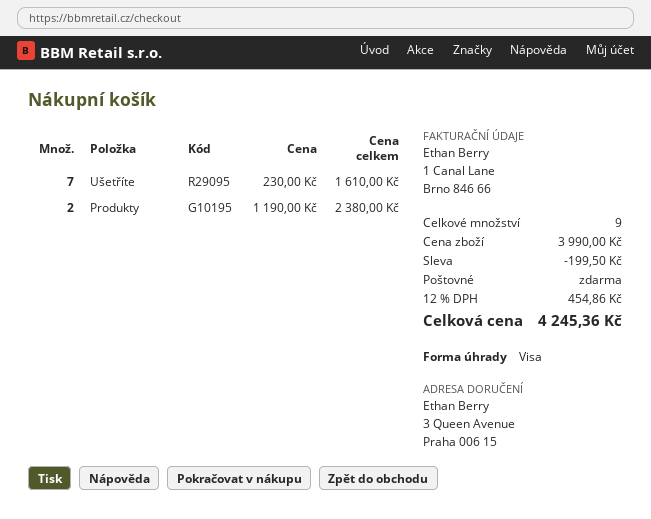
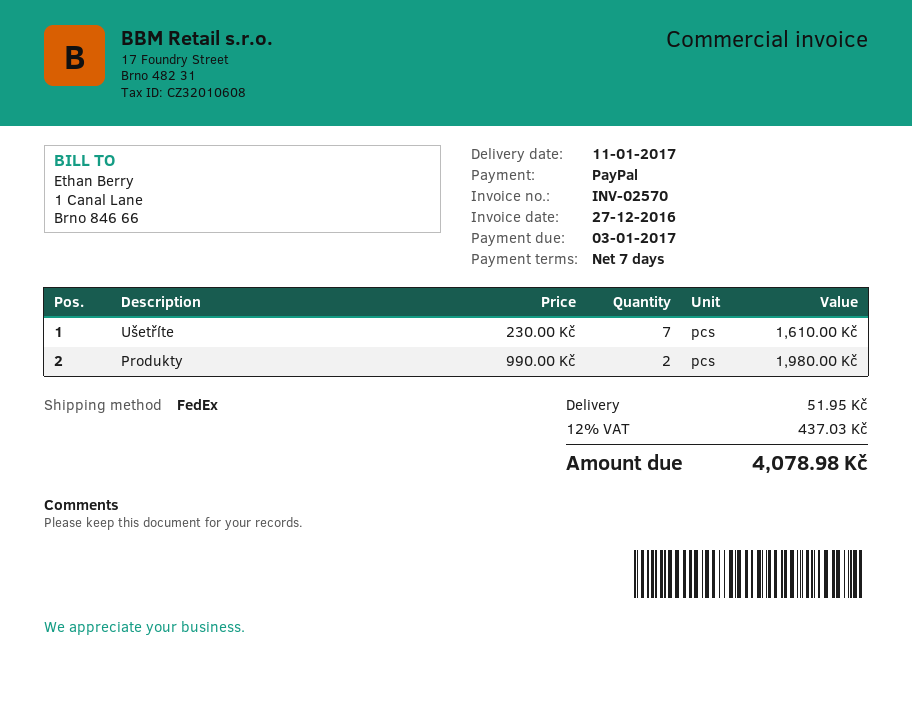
payment method: Visa -> PayPal
Produkty: 2 x 1190.00 = 2380.00 -> 2 x 990.00 = 1980.00
discount: 199.50 -> none
shipping: 0.00 -> 51.95
tax: 12% = 454.86 -> 12% = 437.03
total: 4245.36 -> 4078.98

